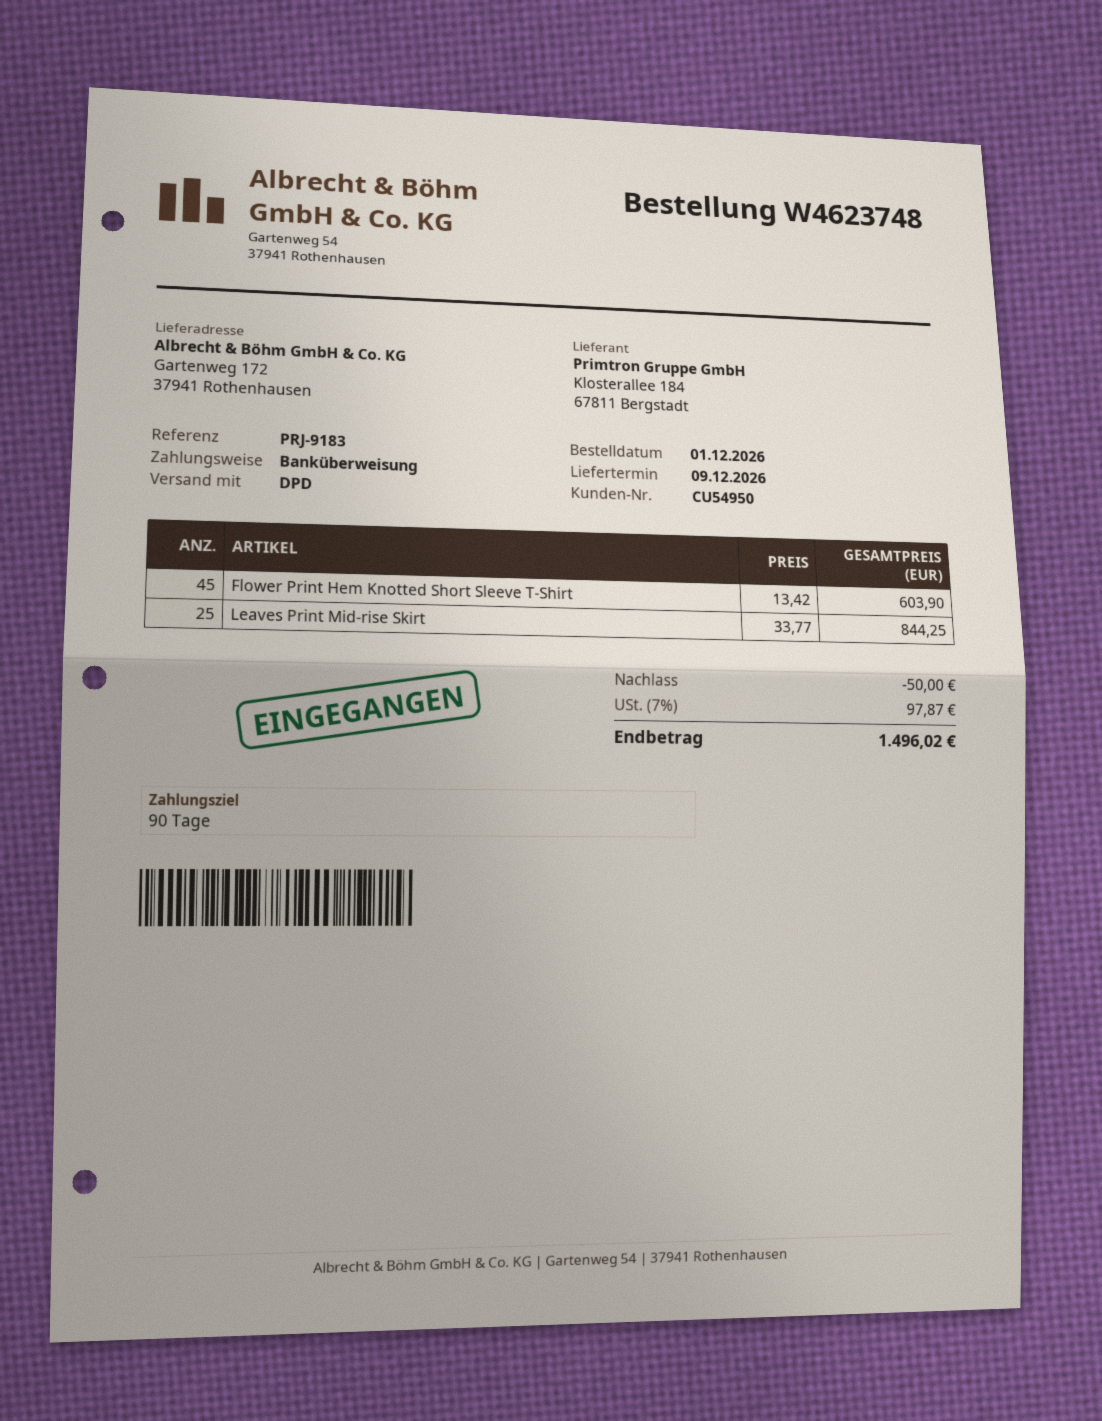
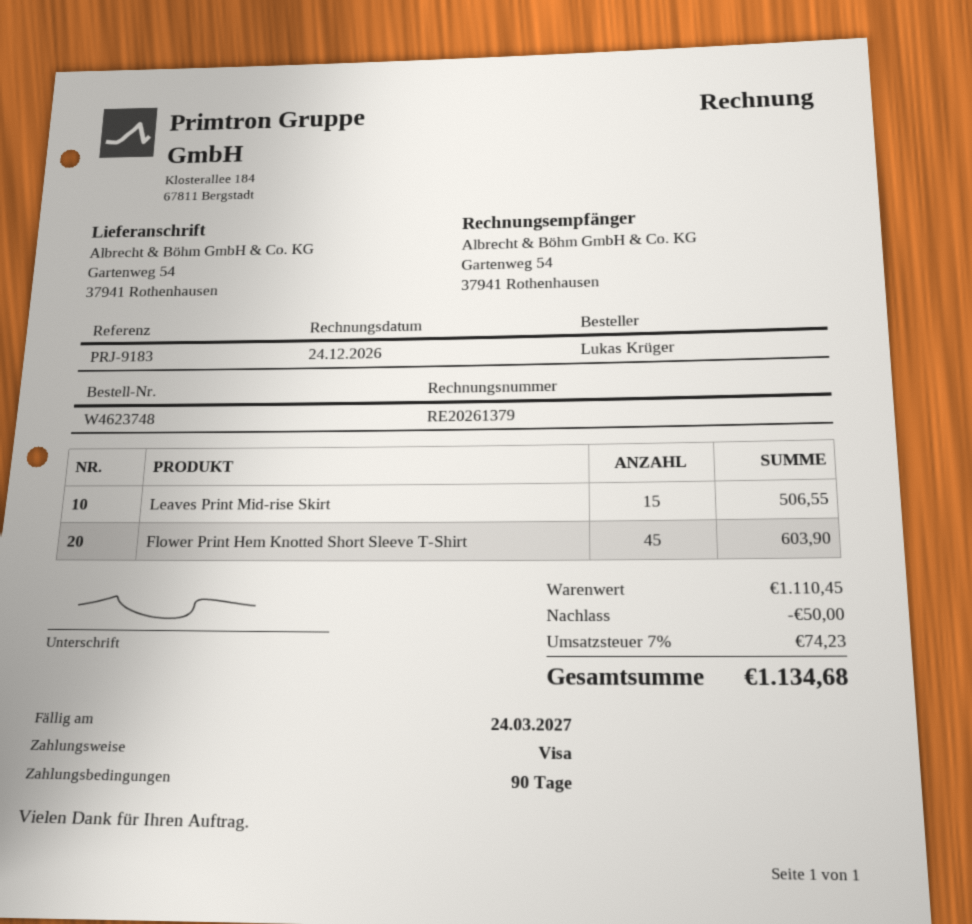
payment method: bank transfer -> Visa
ship to: Gartenweg 172, 37941 Rothenhausen -> Gartenweg 54, 37941 Rothenhausen
Leaves Print Mid-rise Skirt: 25 for 844.25 -> 15 for 506.55
tax: 7% = 97.87 -> 7% = 74.23
total: 1496.02 -> 1134.68

